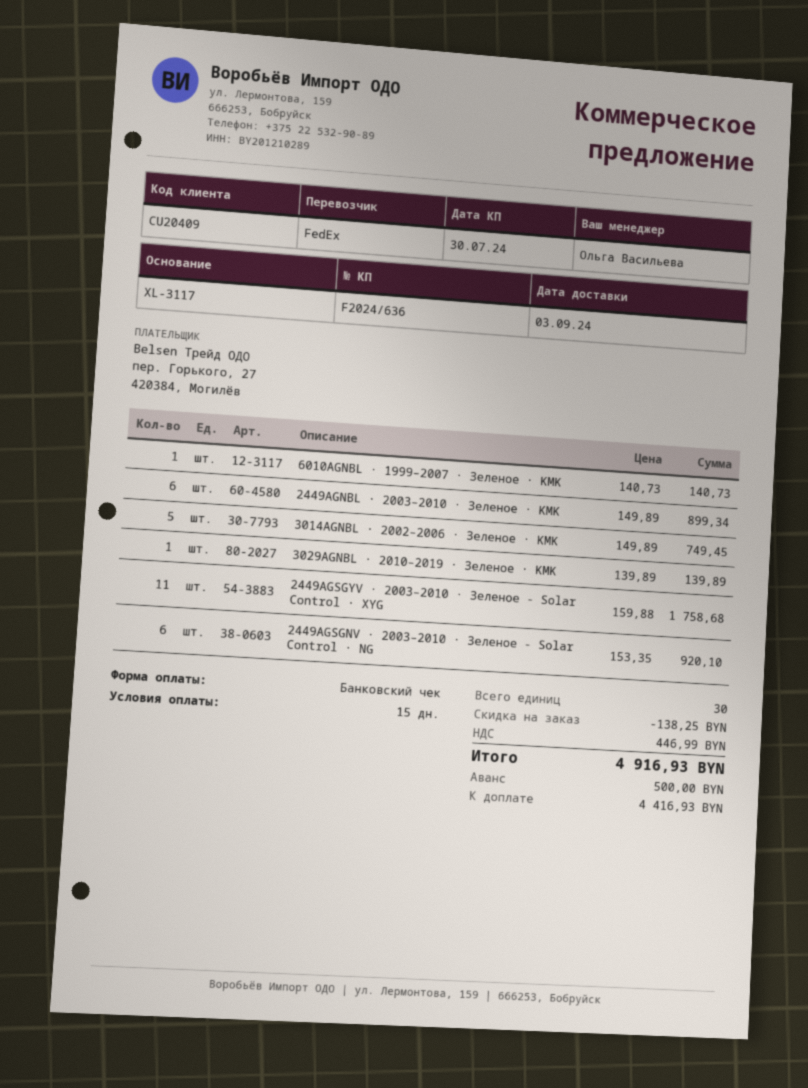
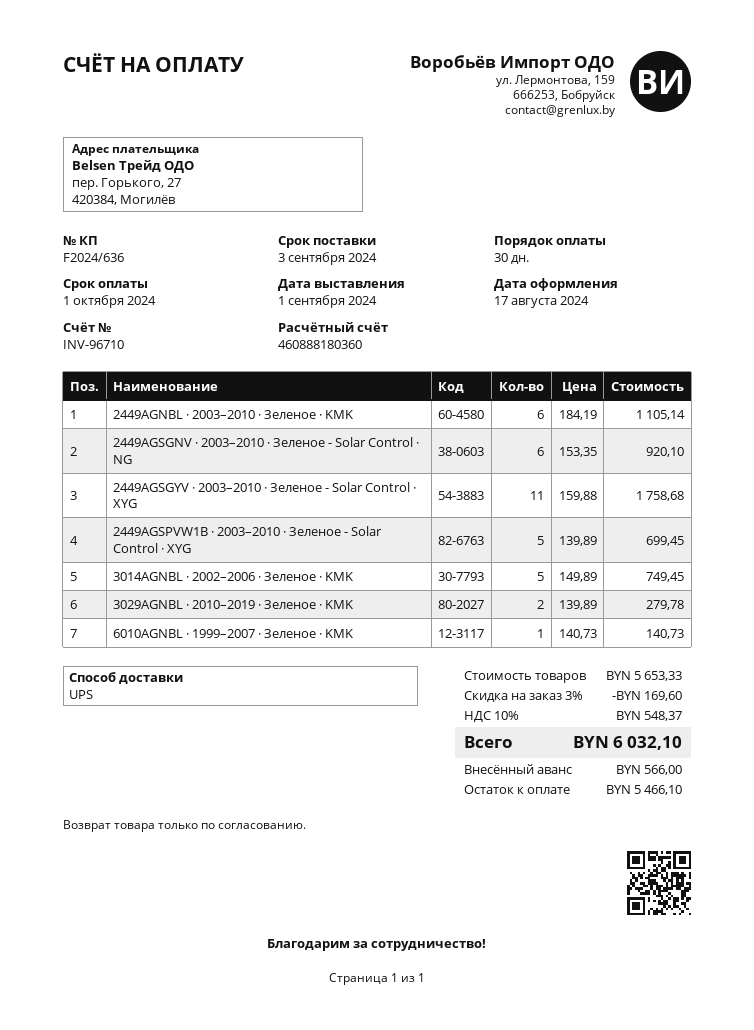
payment terms: 15 days -> 30 days
shipping method: FedEx -> UPS
2449AGNBL · 2003–2010 · Зеленое · KMK: 6 x 149.89 = 899.34 -> 6 x 184.19 = 1105.14
3029AGNBL · 2010–2019 · Зеленое · KMK: 1 x 139.89 = 139.89 -> 2 x 139.89 = 279.78
2449AGSPVW1B · 2003–2010 · Зеленое - Solar Control · XYG: none -> 5 x 139.89 = 699.45
discount: 138.25 -> 169.60
tax: 446.99 -> 548.37
total: 4916.93 -> 6032.10
deposit: 500.00 -> 566.00
balance: 4416.93 -> 5466.10

